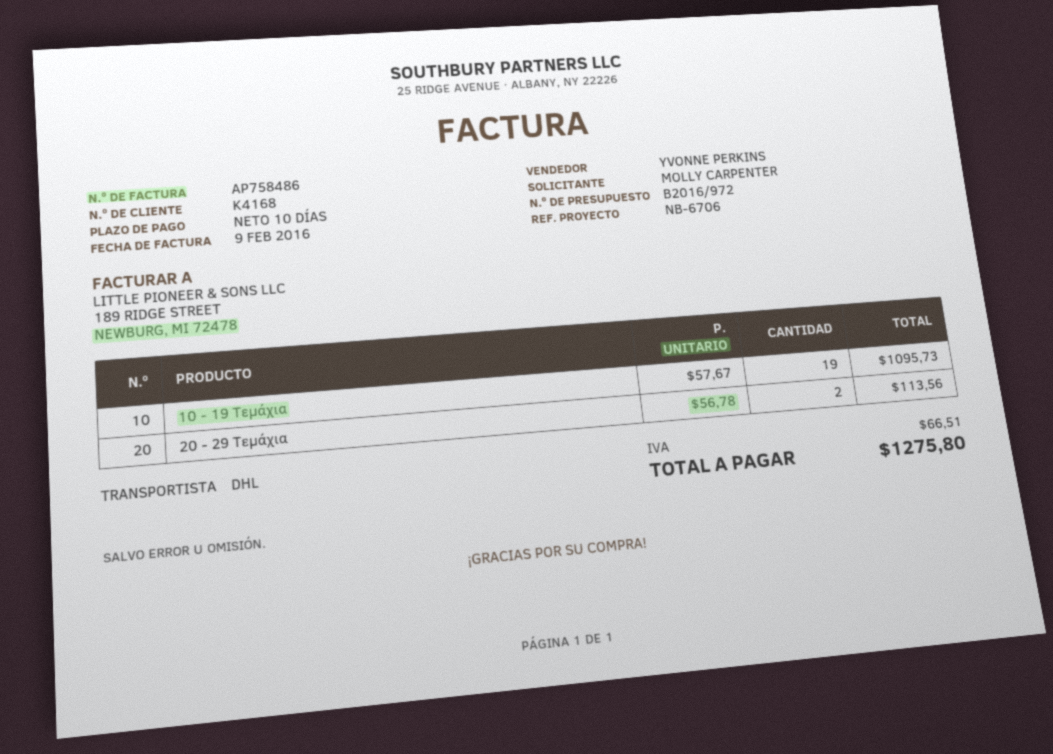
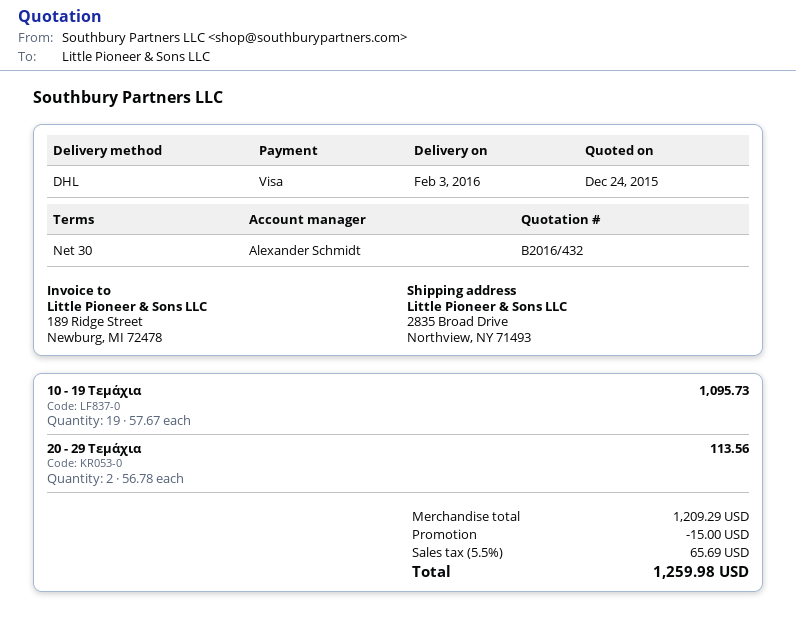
quote number: B2016/972 -> B2016/432
payment terms: 10 days -> 30 days
sales rep: YVONNE PERKINS -> Alexander Schmidt
discount: none -> 15.00
tax: 66.51 -> 65.69
total: 1275.80 -> 1259.98

